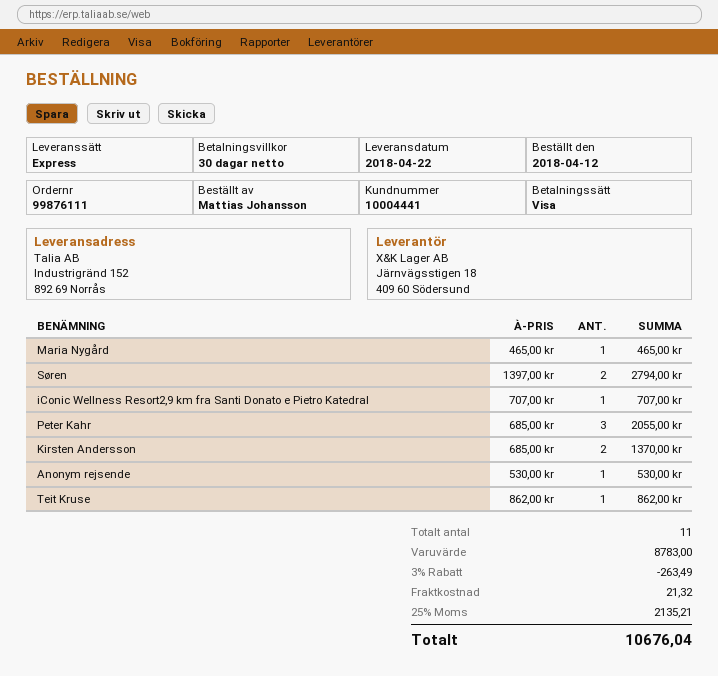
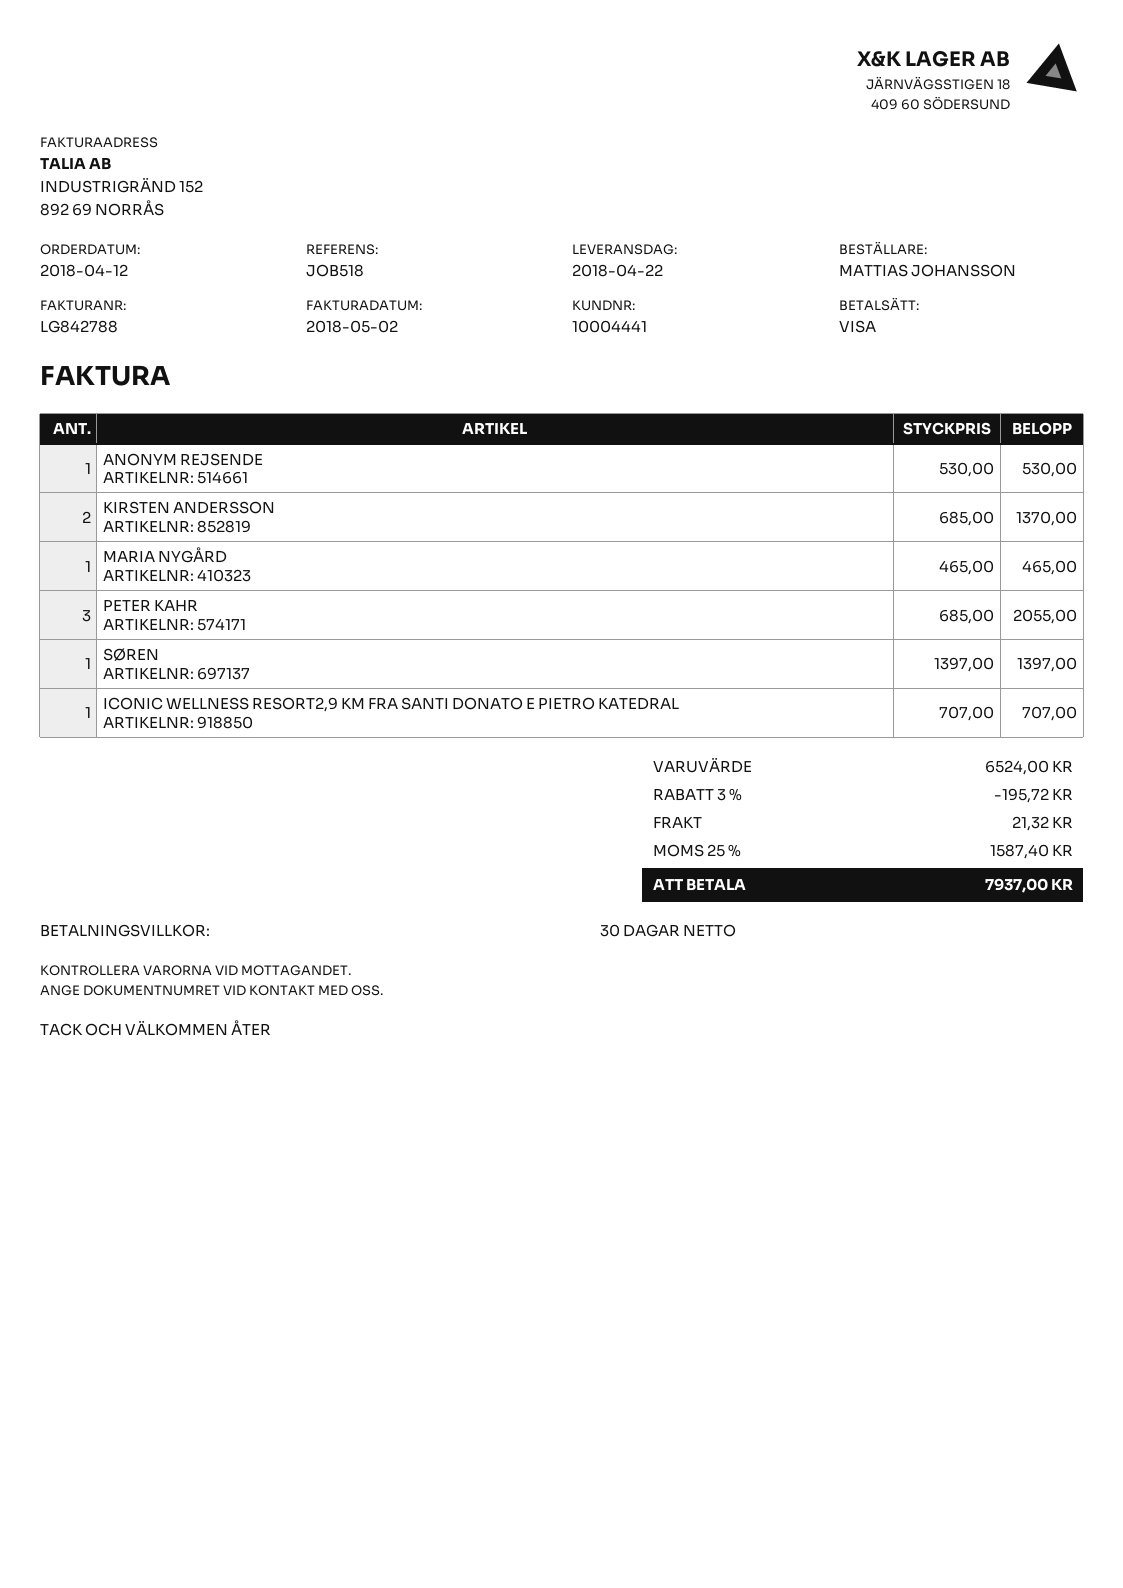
Søren: 2 x 1397.00 = 2794.00 -> 1 x 1397.00 = 1397.00
Teit Kruse: 1 x 862.00 = 862.00 -> none
subtotal: 8783.00 -> 6524.00
discount: 3% = 263.49 -> 3% = 195.72
tax: 25% = 2135.21 -> 25% = 1587.40
total: 10676.04 -> 7937.00

